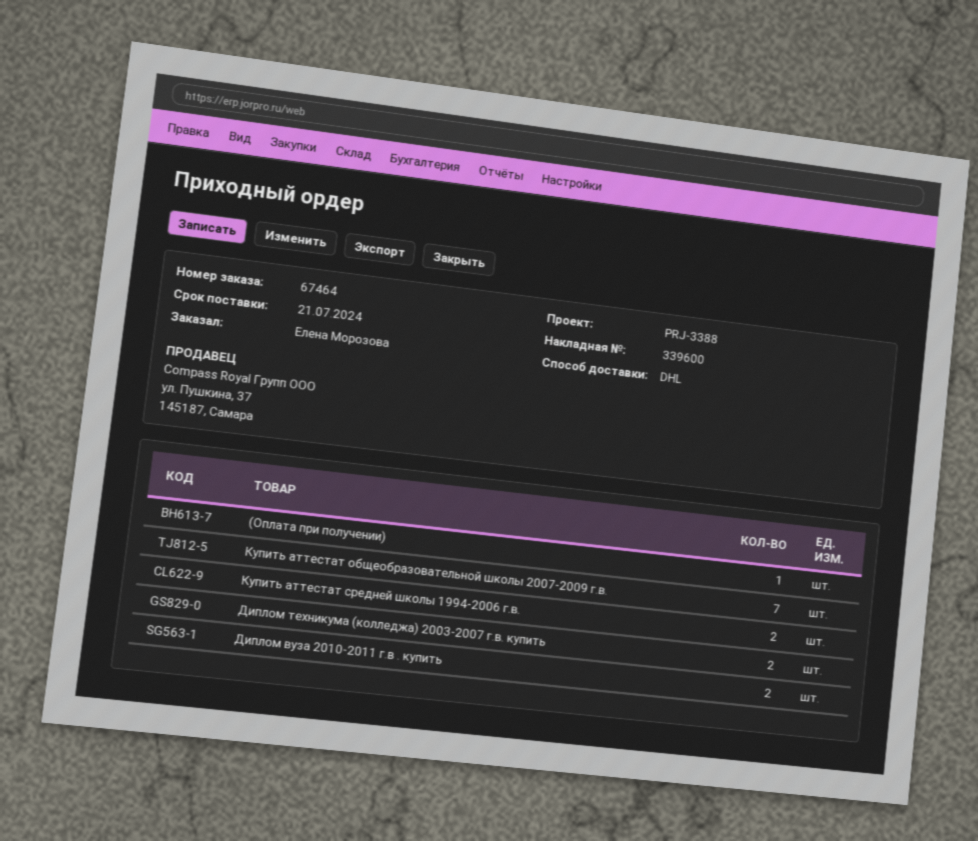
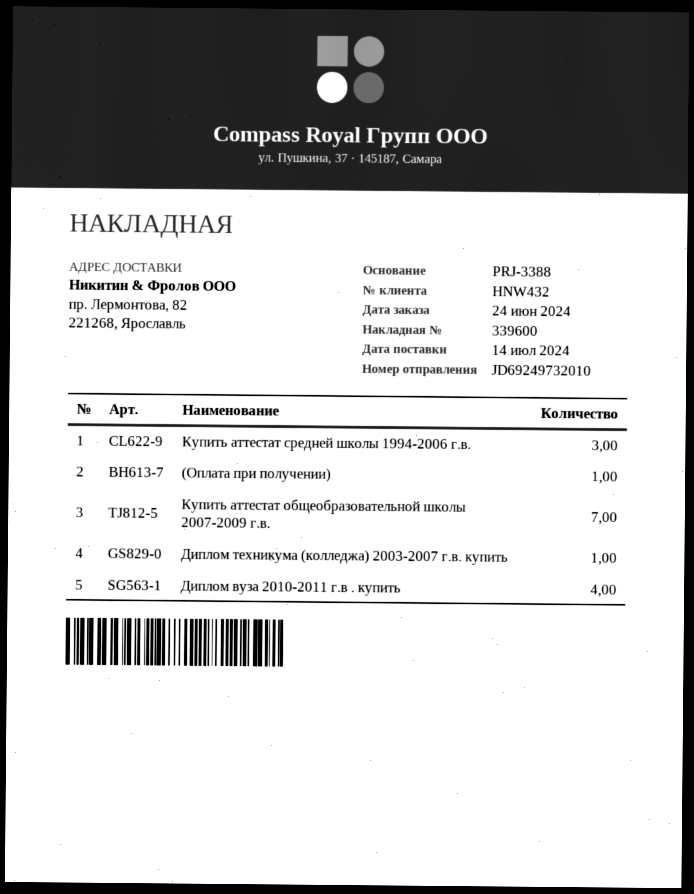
delivery date: 2024-07-21 -> 2024-07-14
Купить аттестат средней школы 1994-2006 г.в.: 2 -> 3
Диплом техникума (колледжа) 2003-2007 г.в. купить: 2 -> 1
Диплом вуза 2010-2011 г.в . купить: 2 -> 4

